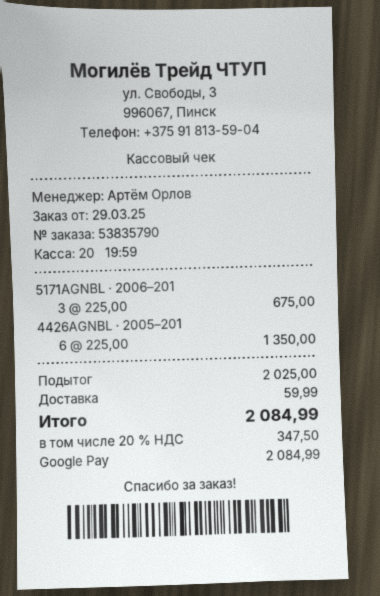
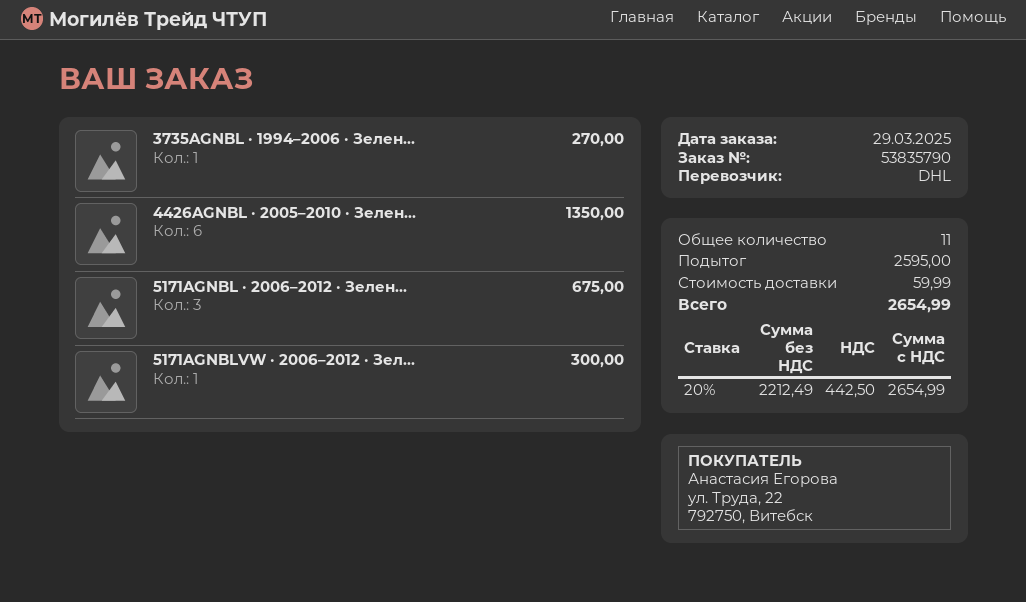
3735AGNBL · 1994–2006 · Зелен...: none -> 1 for 270.00
5171AGNBLVW · 2006–2012 · Зел...: none -> 1 for 300.00
subtotal: 2025.00 -> 2595.00
tax: 20% = 347.50 -> 20% = 442.50
total: 2084.99 -> 2654.99

